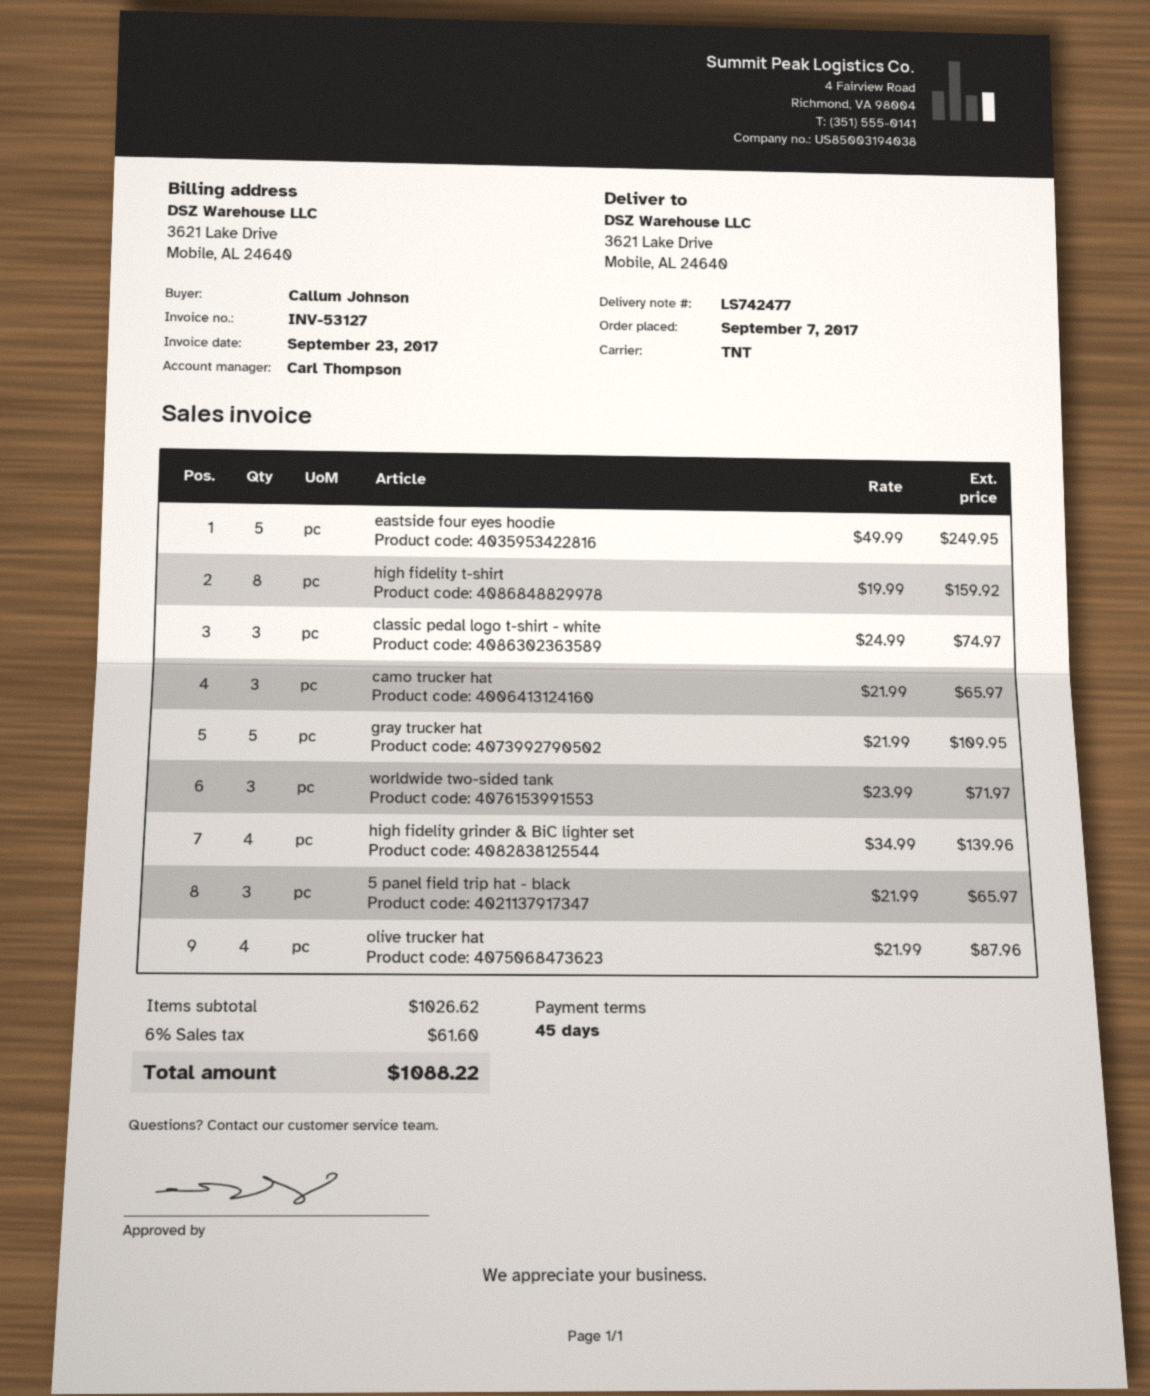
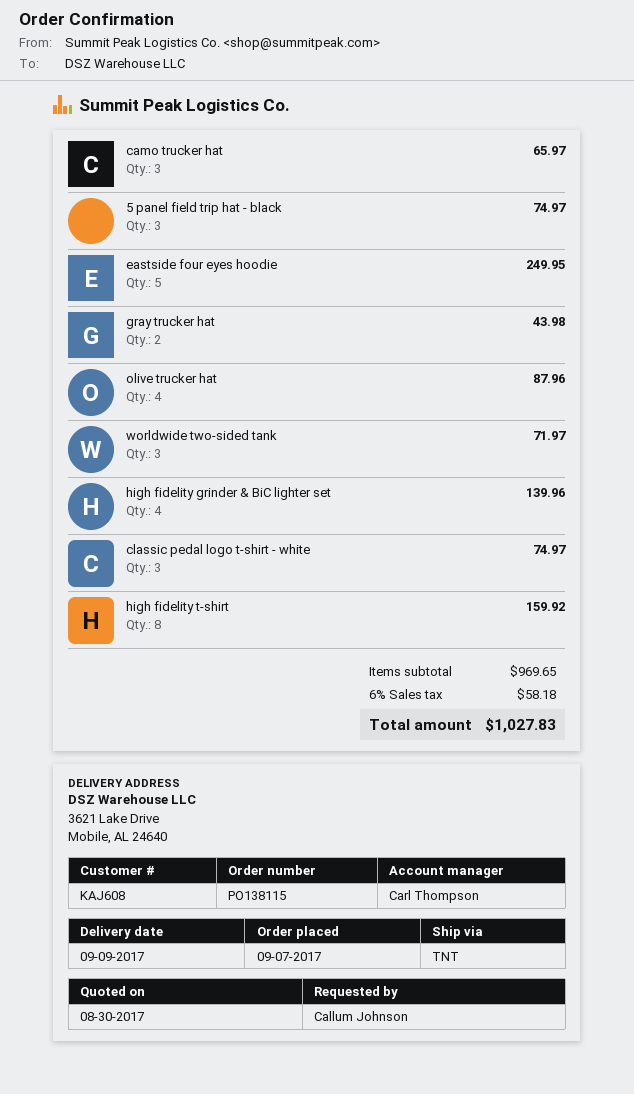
gray trucker hat: 5 for 109.95 -> 2 for 43.98
5 panel field trip hat - black: 3 for 65.97 -> 3 for 74.97
subtotal: 1026.62 -> 969.65
tax: 6% = 61.60 -> 6% = 58.18
total: 1088.22 -> 1027.83

